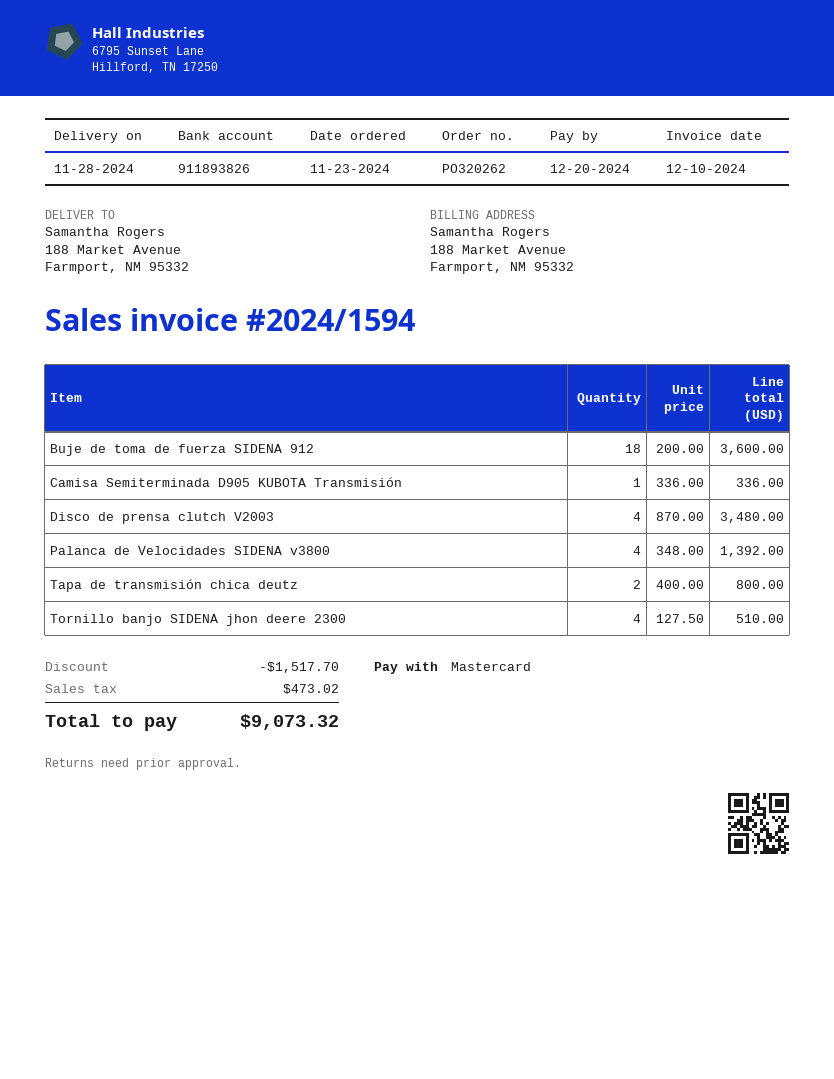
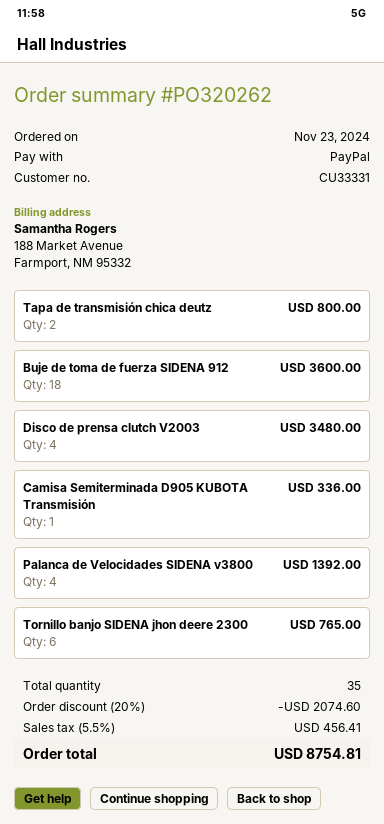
payment method: Mastercard -> PayPal
Tornillo banjo SIDENA jhon deere 2300: 4 for 510.00 -> 6 for 765.00
discount: 1517.70 -> 2074.60
tax: 473.02 -> 456.41
total: 9073.32 -> 8754.81

